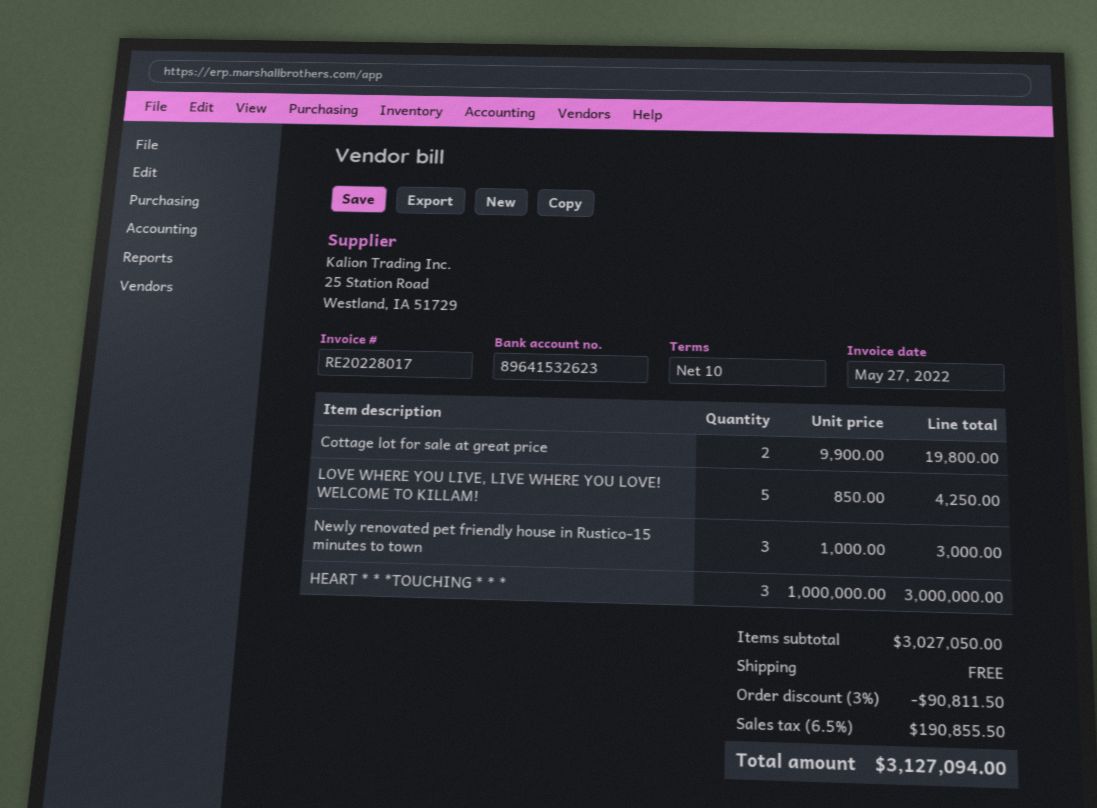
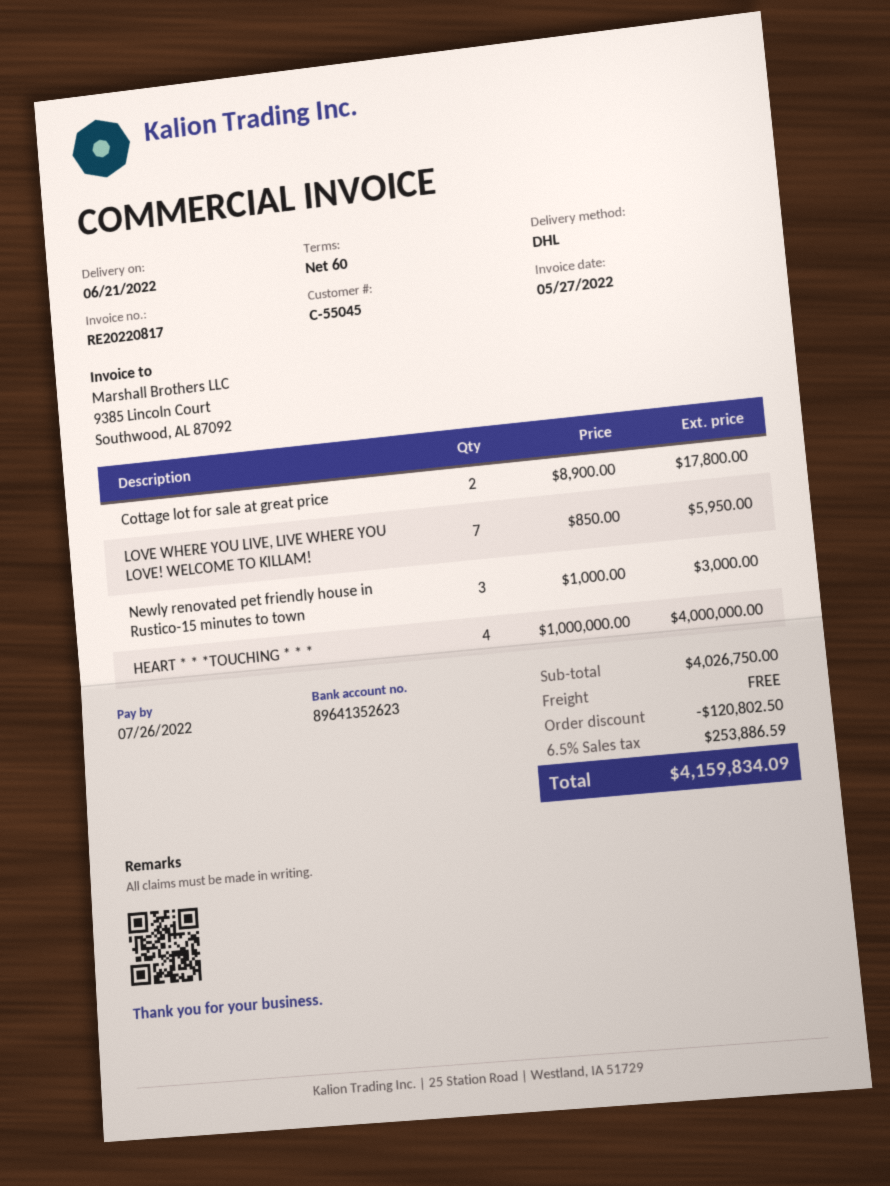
invoice number: RE20228017 -> RE20220817
payment terms: 10 days -> 60 days
bank account: 89641532623 -> 89641352623
Cottage lot for sale at great price: 2 x 9900.00 = 19800.00 -> 2 x 8900.00 = 17800.00
LOVE WHERE YOU LIVE, LIVE WHERE YOU LOVE! WELCOME TO KILLAM!: 5 x 850.00 = 4250.00 -> 7 x 850.00 = 5950.00
HEART * * *TOUCHING * * *: 3 x 1000000.00 = 3000000.00 -> 4 x 1000000.00 = 4000000.00
subtotal: 3027050.00 -> 4026750.00
discount: 90811.50 -> 120802.50
tax: 6.5% = 190855.50 -> 6.5% = 253886.59
total: 3127094.00 -> 4159834.09

